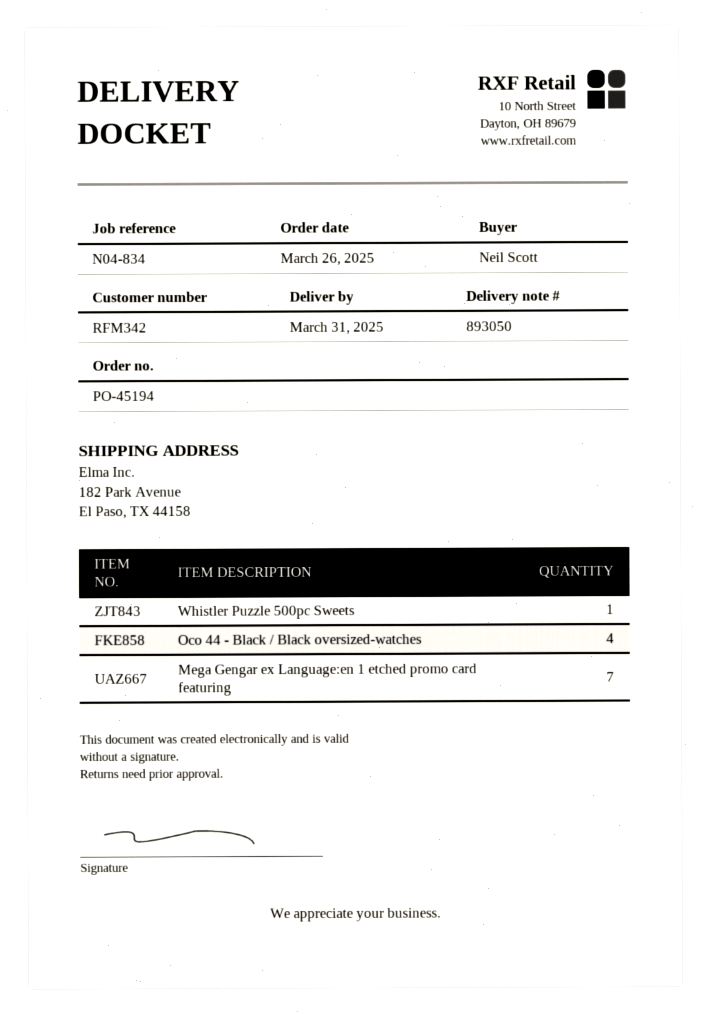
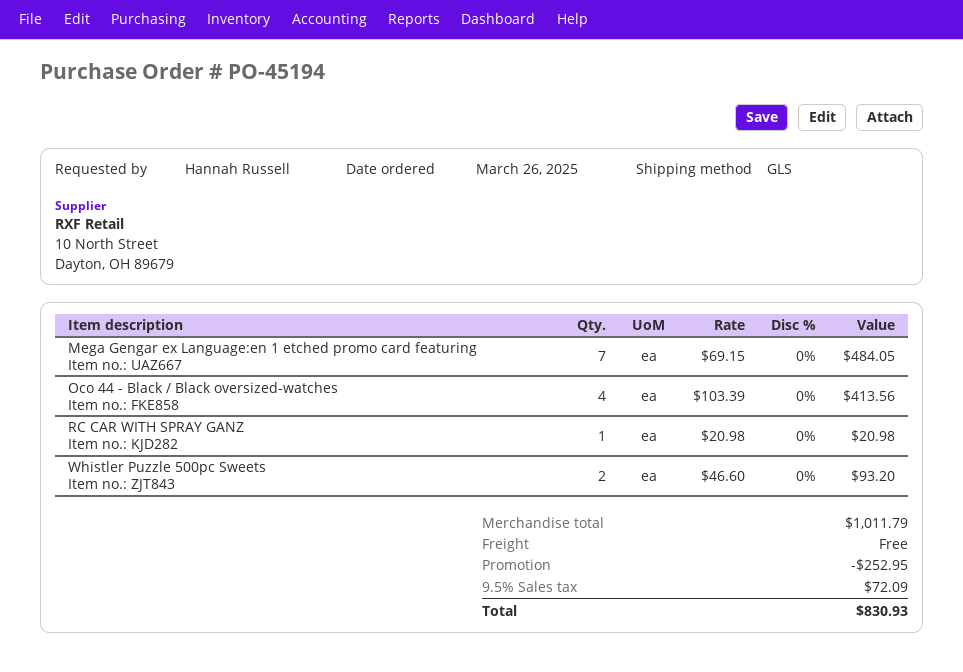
ordered by: Neil Scott -> Hannah Russell
Whistler Puzzle 500pc Sweets: 1 -> 2
RC CAR WITH SPRAY GANZ: none -> 1

